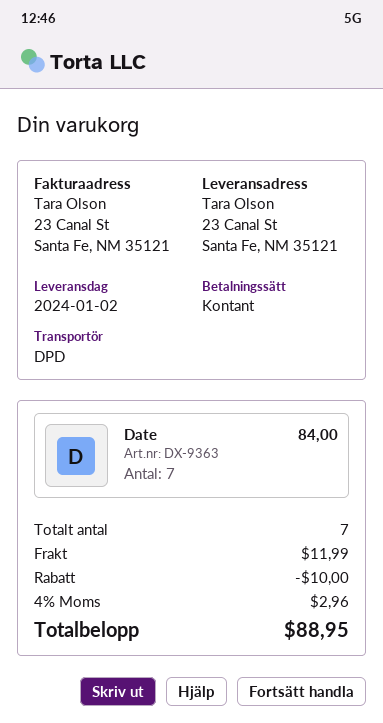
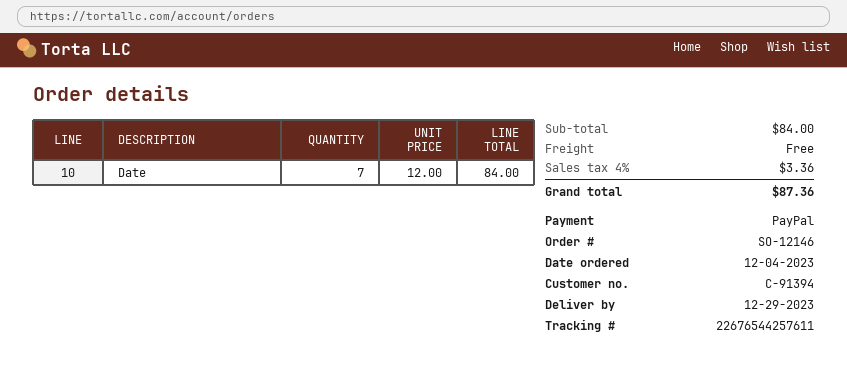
delivery date: 2024-01-02 -> 2023-12-29
payment method: cash -> PayPal
discount: 10.00 -> none
shipping: 11.99 -> 0.00
tax: 4% = 2.96 -> 4% = 3.36
total: 88.95 -> 87.36

